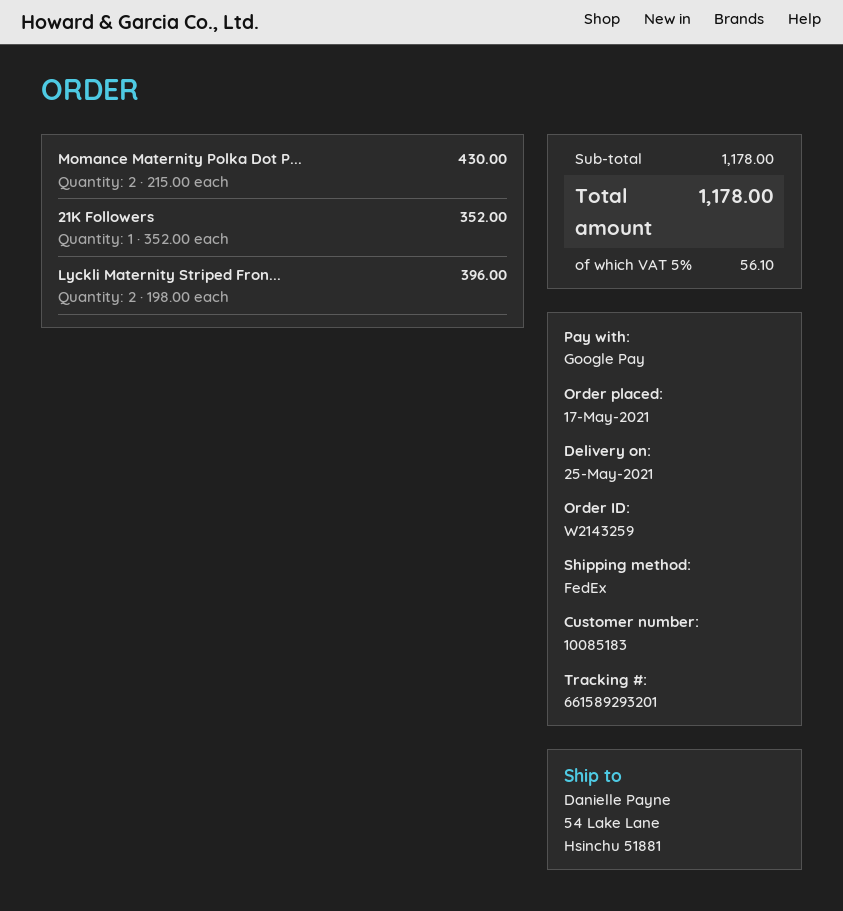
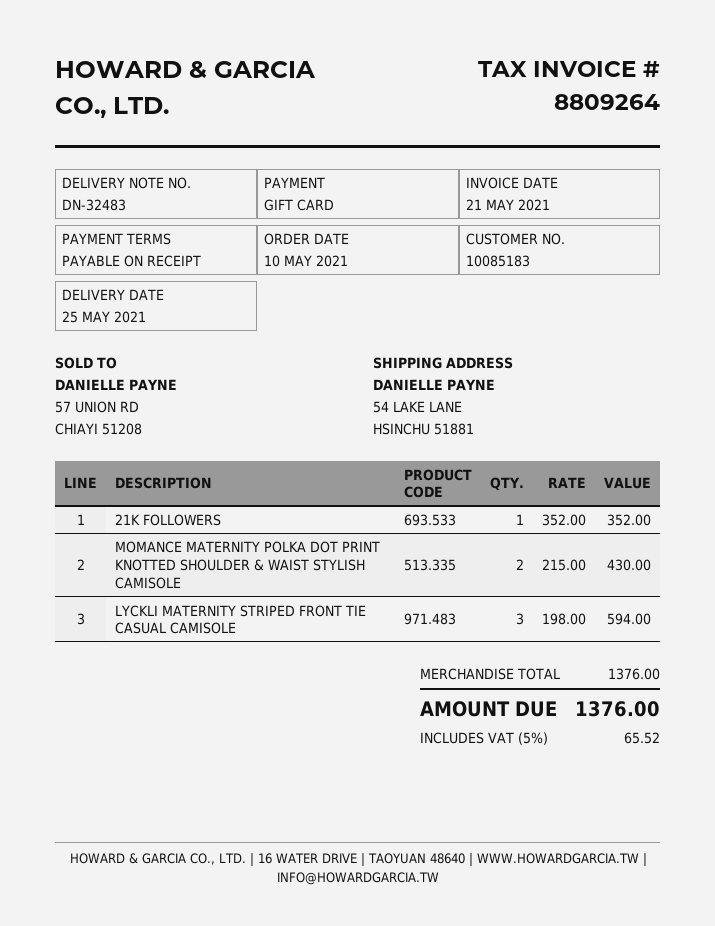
order date: 2021-05-17 -> 2021-05-10
payment method: Google Pay -> gift card
Lyckli Maternity Striped Fron...: 2 x 198.00 = 396.00 -> 3 x 198.00 = 594.00
subtotal: 1178.00 -> 1376.00
tax: 5% = 56.10 -> 5% = 65.52
total: 1178.00 -> 1376.00

